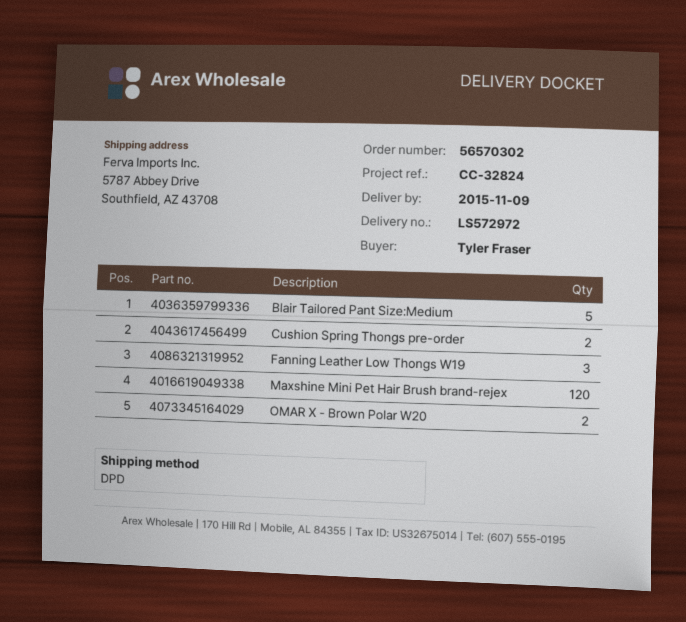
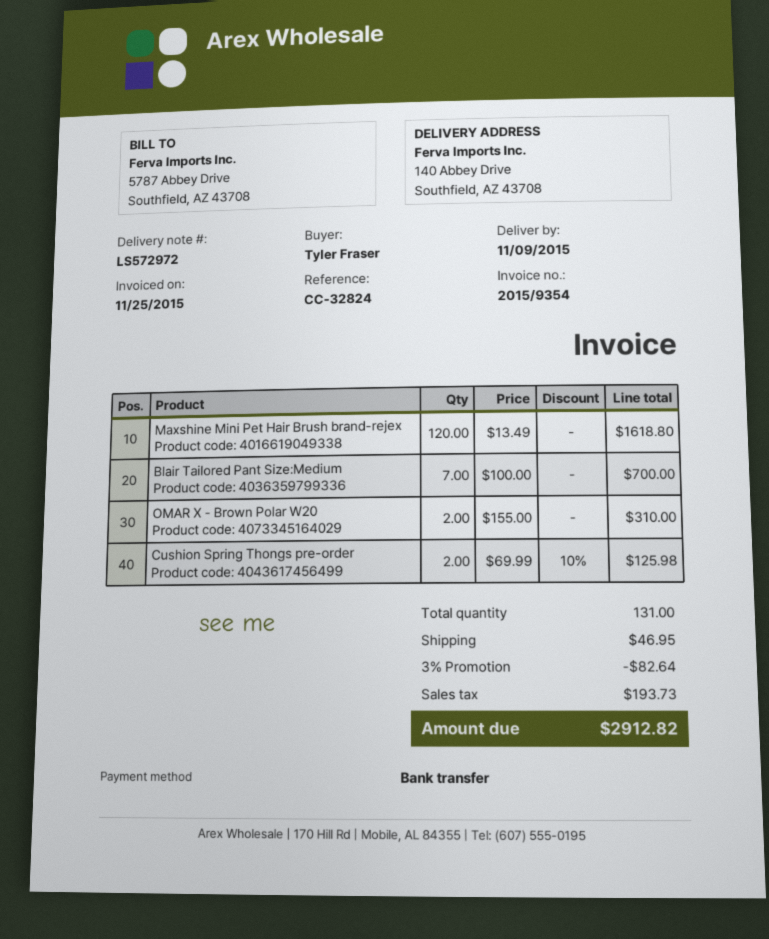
ship to: 5787 Abbey Drive, Southfield, AZ 43708 -> 140 Abbey Drive, Southfield, AZ 43708
Blair Tailored Pant Size:Medium: 5 -> 7
Fanning Leather Low Thongs W19: 3 -> none

